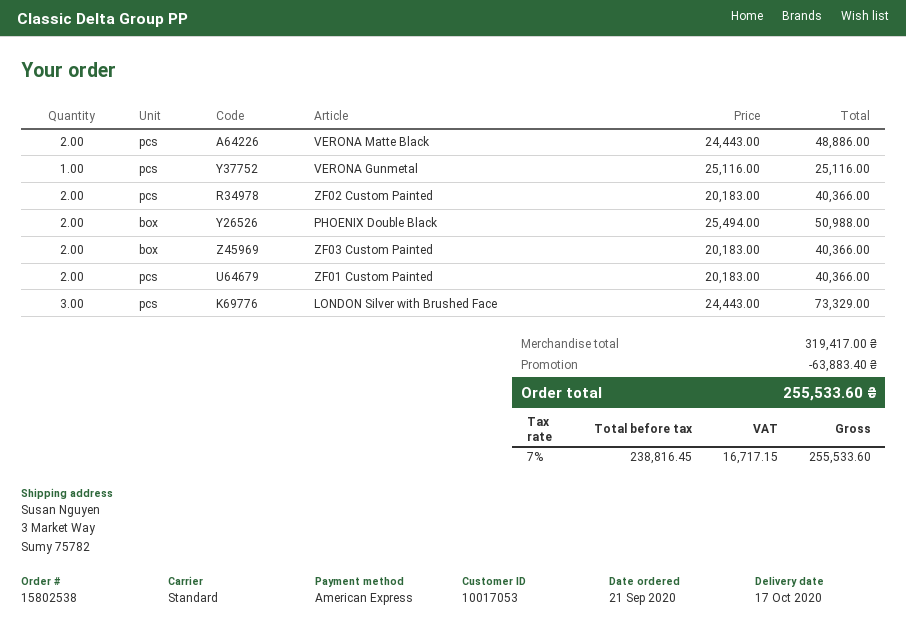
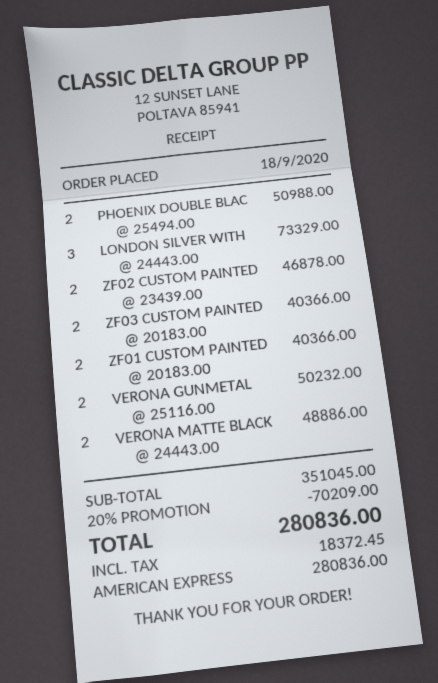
order date: 2020-09-21 -> 2020-09-18
VERONA Gunmetal: 1 x 25116.00 = 25116.00 -> 2 x 25116.00 = 50232.00
ZF02 Custom Painted: 2 x 20183.00 = 40366.00 -> 2 x 23439.00 = 46878.00
subtotal: 319417.00 -> 351045.00
discount: 63883.40 -> 70209.00
tax: 16717.15 -> 18372.45
total: 255533.60 -> 280836.00

